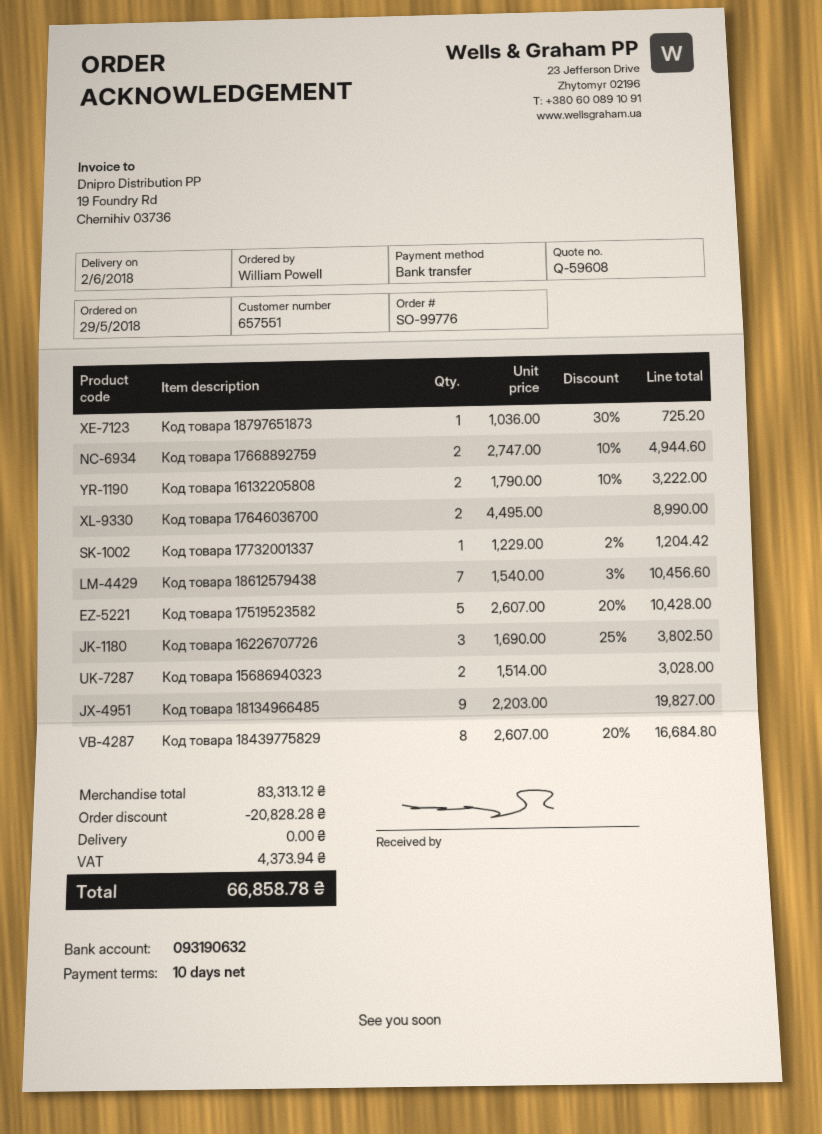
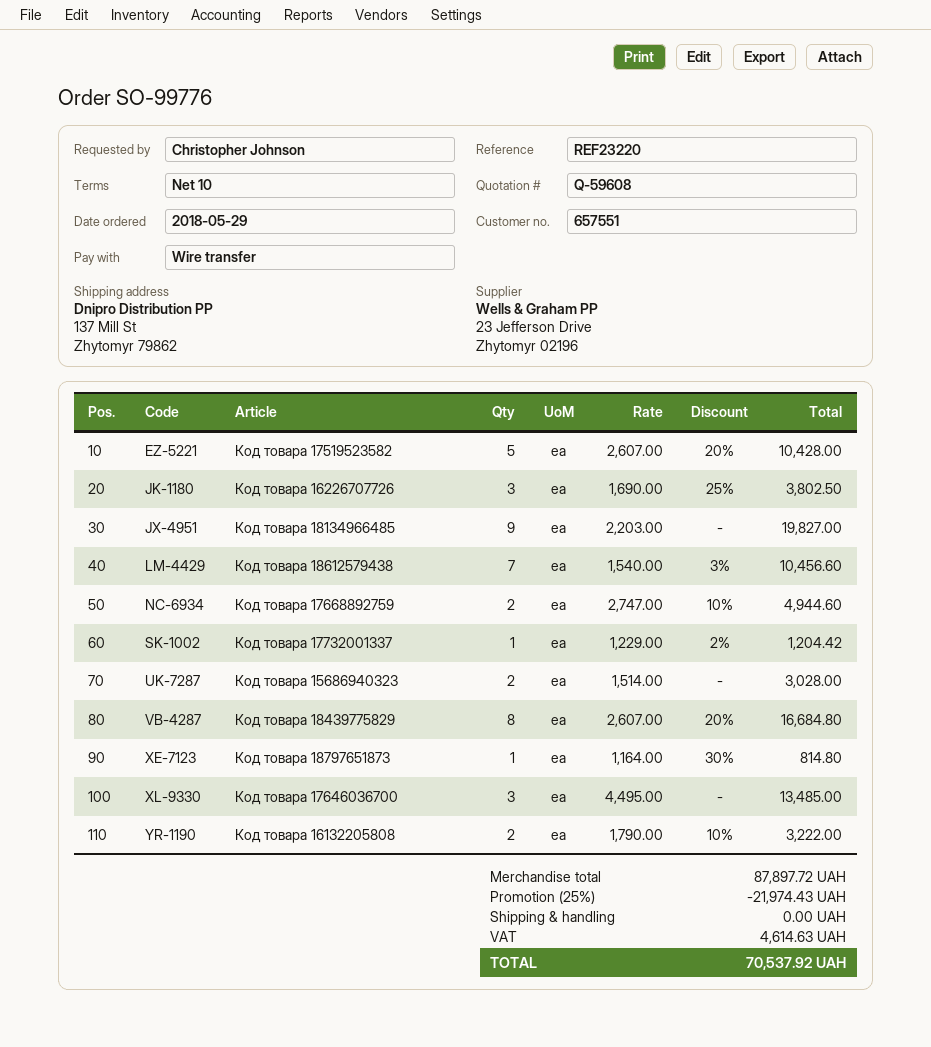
ordered by: William Powell -> Christopher Johnson
Код товара 18797651873: 1 x 1036.00 - 30% = 725.20 -> 1 x 1164.00 - 30% = 814.80
Код товара 17646036700: 2 x 4495.00 = 8990.00 -> 3 x 4495.00 = 13485.00
subtotal: 83313.12 -> 87897.72
discount: 20828.28 -> 21974.43
tax: 4373.94 -> 4614.63
total: 66858.78 -> 70537.92

